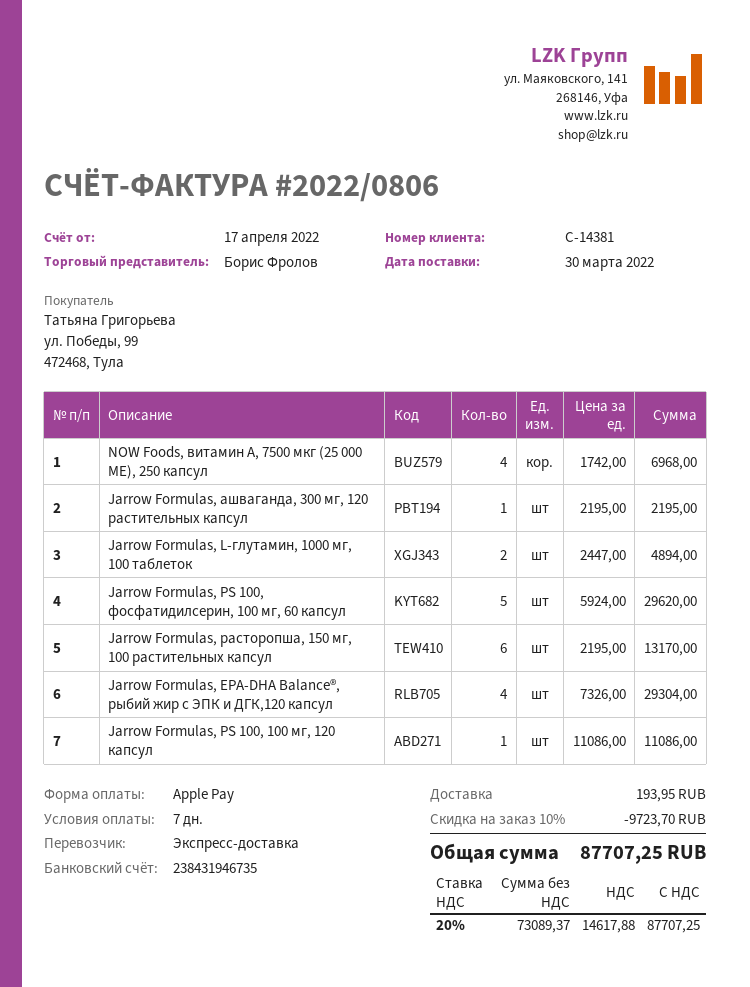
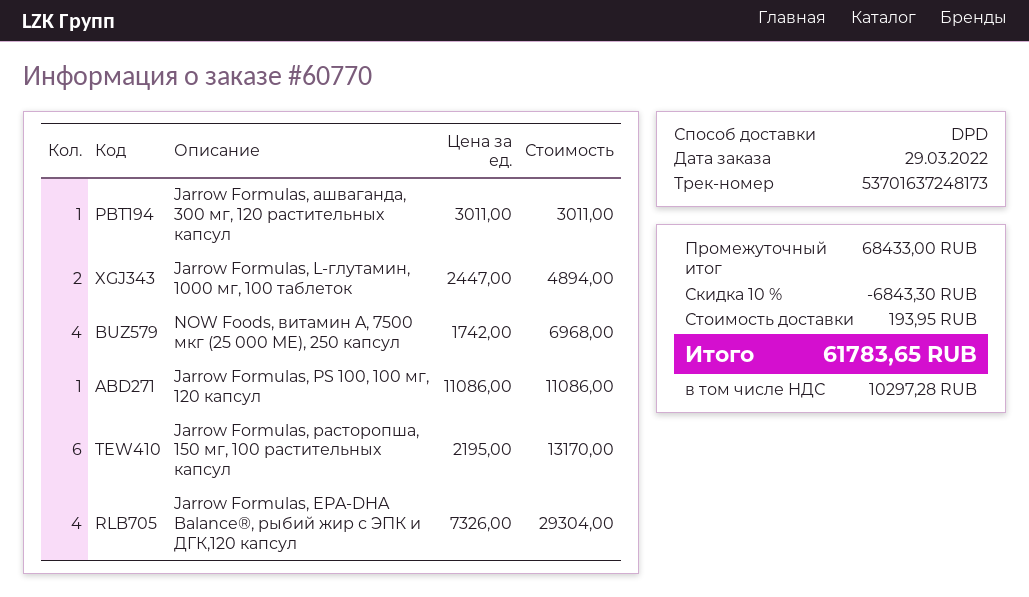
shipping method: express -> DPD
Jarrow Formulas, ашваганда, 300 мг, 120 растительных капсул: 1 x 2195.00 = 2195.00 -> 1 x 3011.00 = 3011.00
Jarrow Formulas, PS 100, фосфатидилсерин, 100 мг, 60 капсул: 5 x 5924.00 = 29620.00 -> none
discount: 10% = 9723.70 -> 10% = 6843.30
tax: 14617.88 -> 10297.28
total: 87707.25 -> 61783.65

